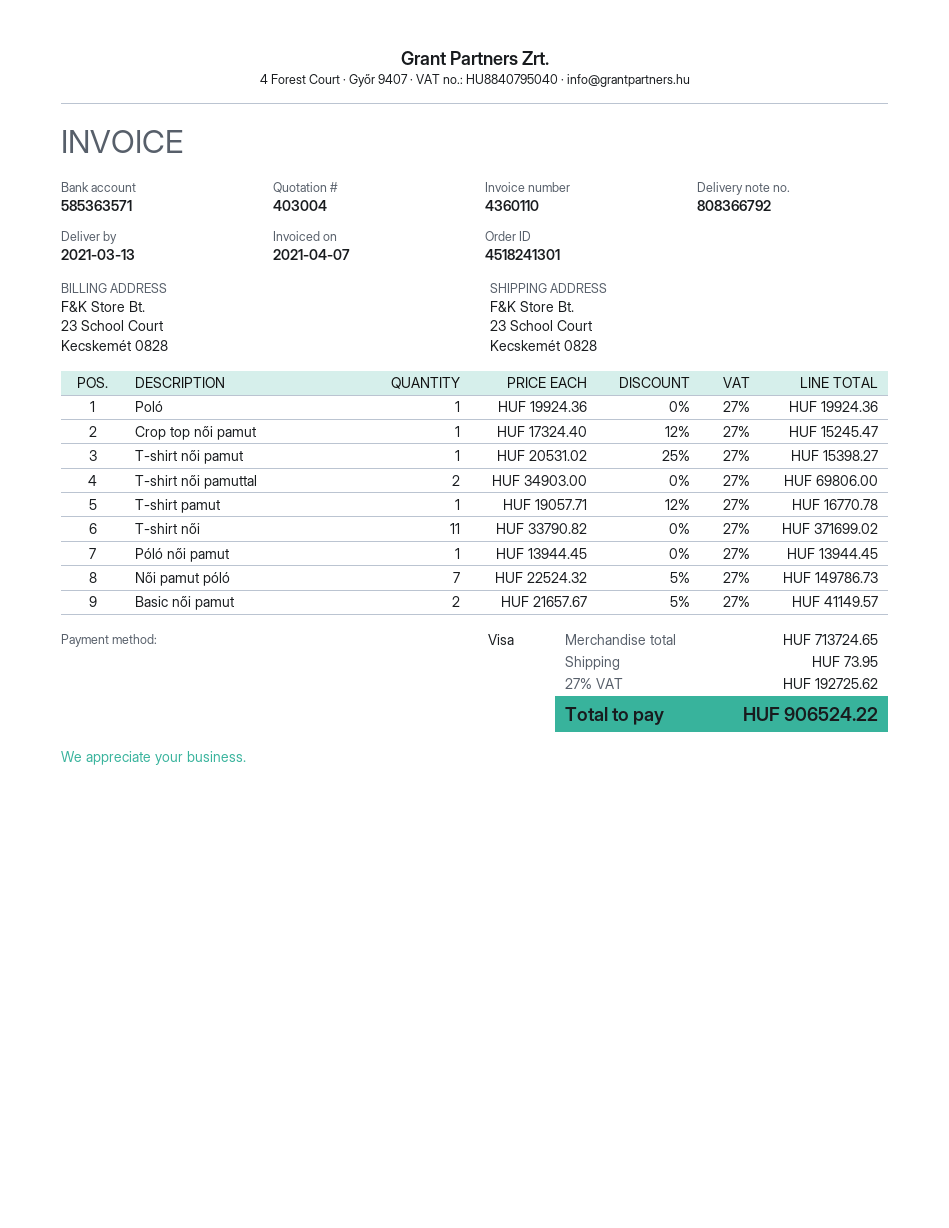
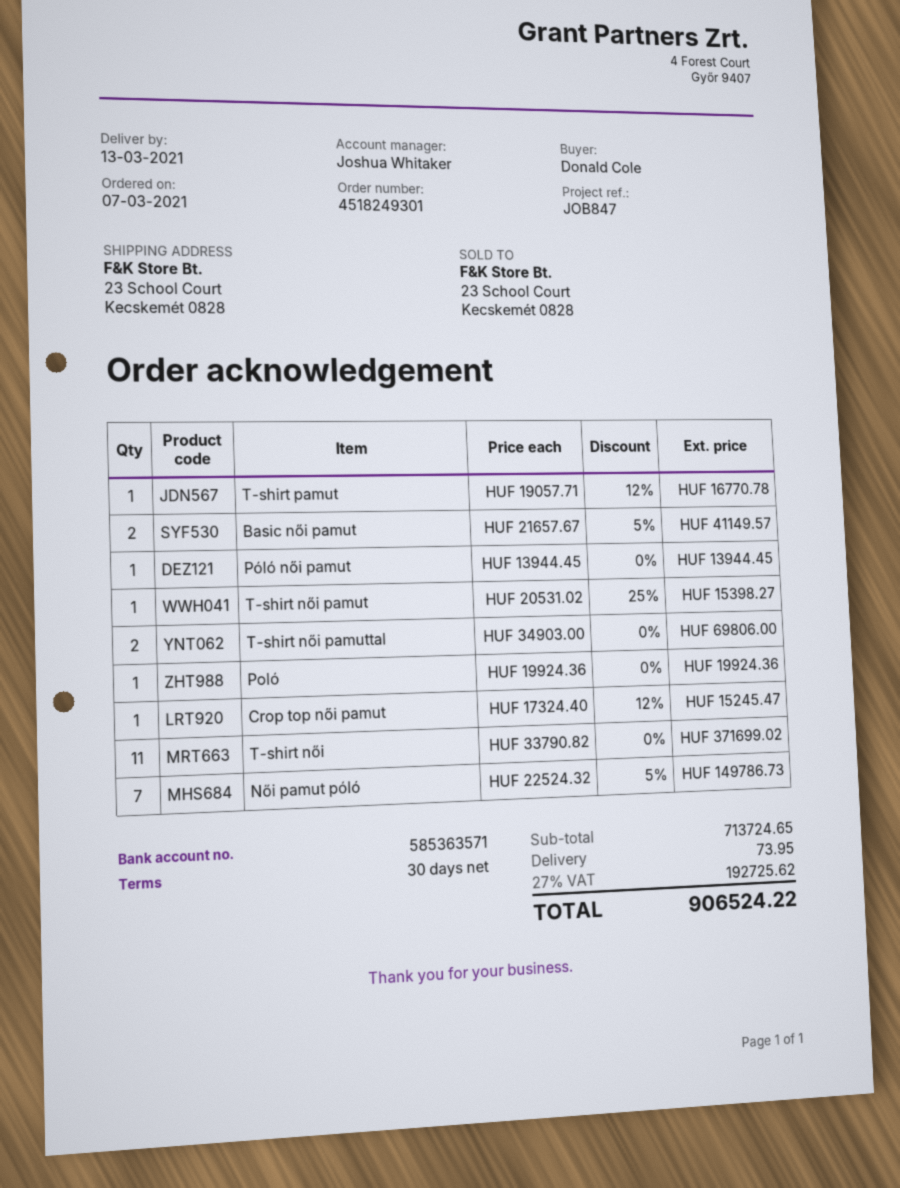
order number: 4518241301 -> 4518249301

